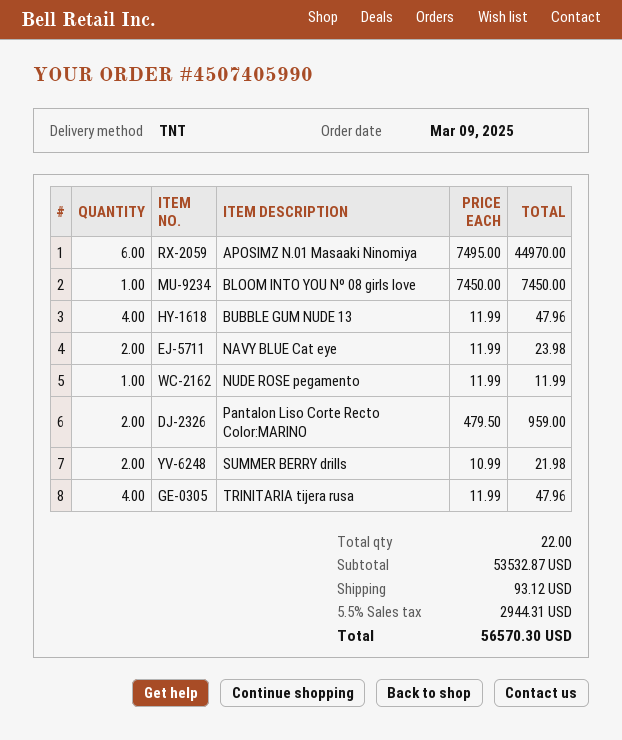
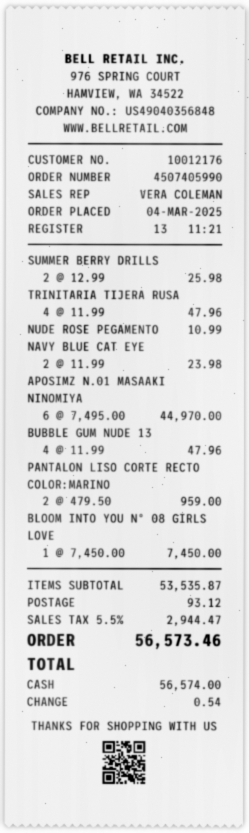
order date: 2025-03-09 -> 2025-03-04
NUDE ROSE pegamento: 1 x 11.99 = 11.99 -> 1 x 10.99 = 10.99
SUMMER BERRY drills: 2 x 10.99 = 21.98 -> 2 x 12.99 = 25.98
subtotal: 53532.87 -> 53535.87
tax: 5.5% = 2944.31 -> 5.5% = 2944.47
total: 56570.30 -> 56573.46

